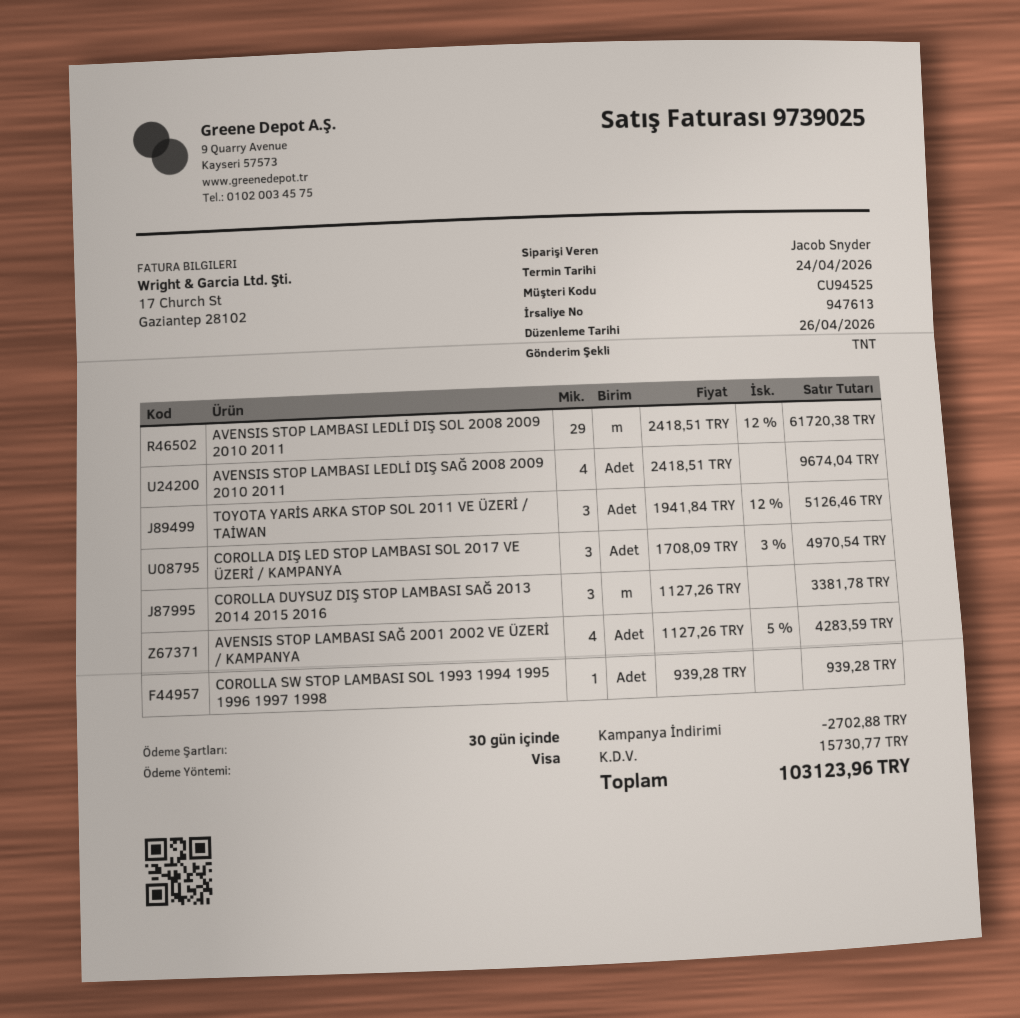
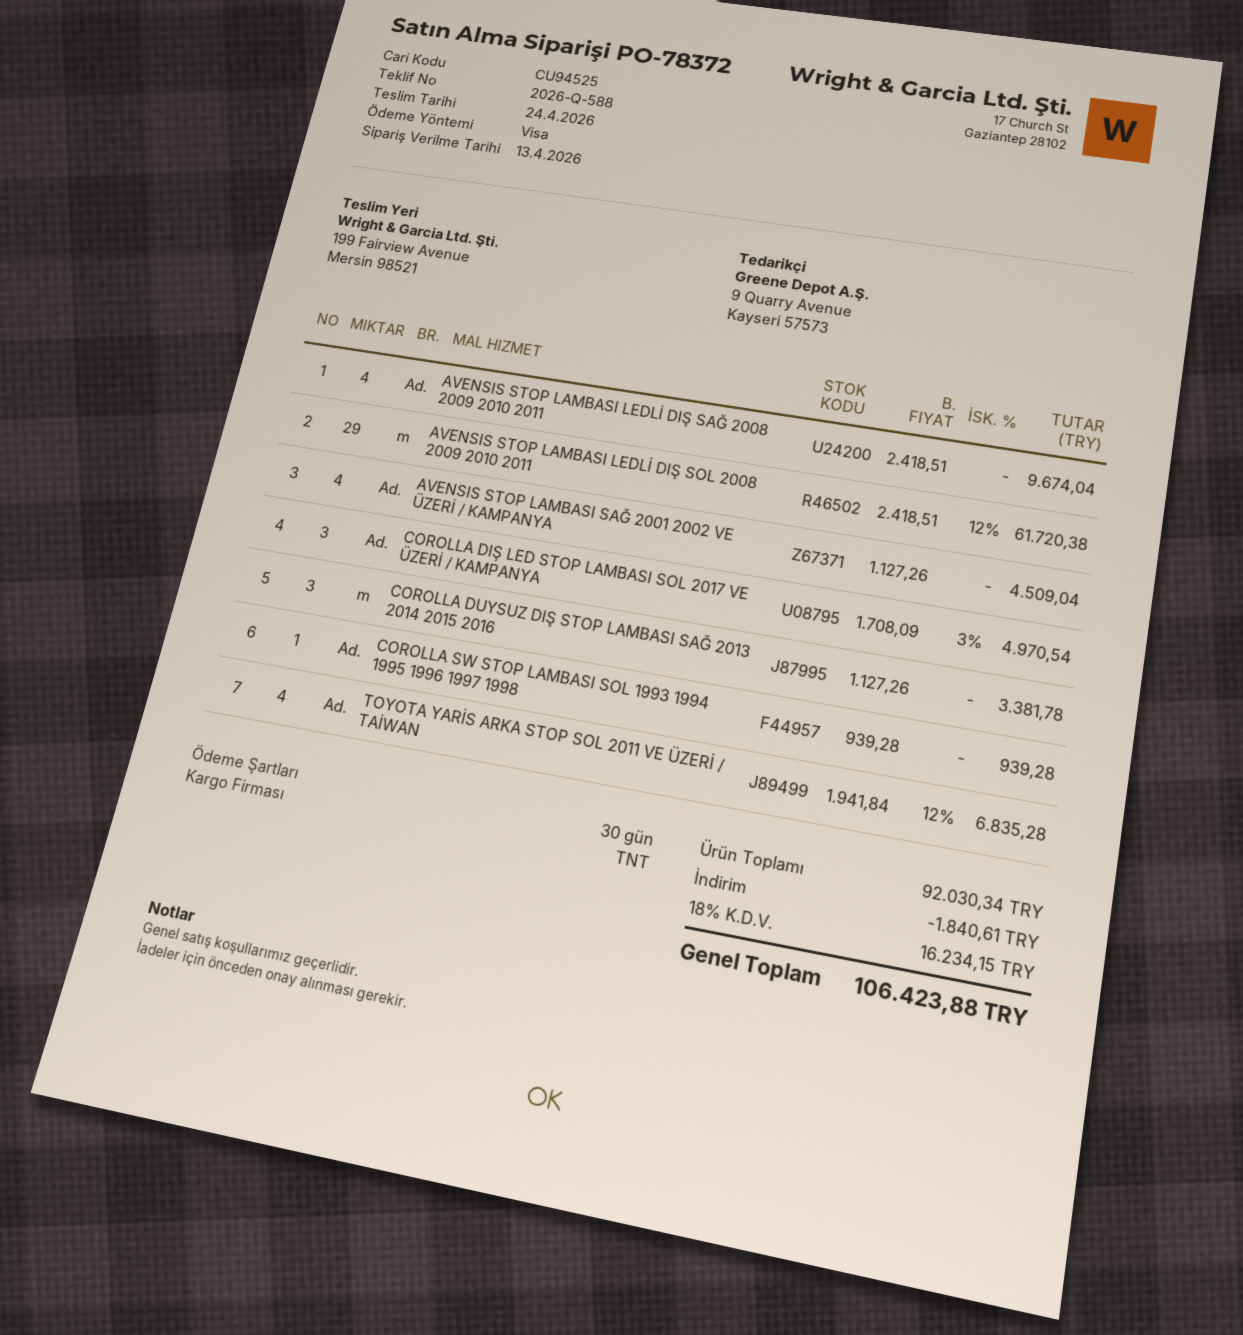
TOYOTA YARİS ARKA STOP SOL 2011 VE ÜZERİ / TAİWAN: 3 x 1941.84 - 12% = 5126.46 -> 4 x 1941.84 - 12% = 6835.28
AVENSIS STOP LAMBASI SAĞ 2001 2002 VE ÜZERİ / KAMPANYA: 4 x 1127.26 - 5% = 4283.59 -> 4 x 1127.26 = 4509.04
discount: 2702.88 -> 1840.61
tax: 15730.77 -> 16234.15
total: 103123.96 -> 106423.88

